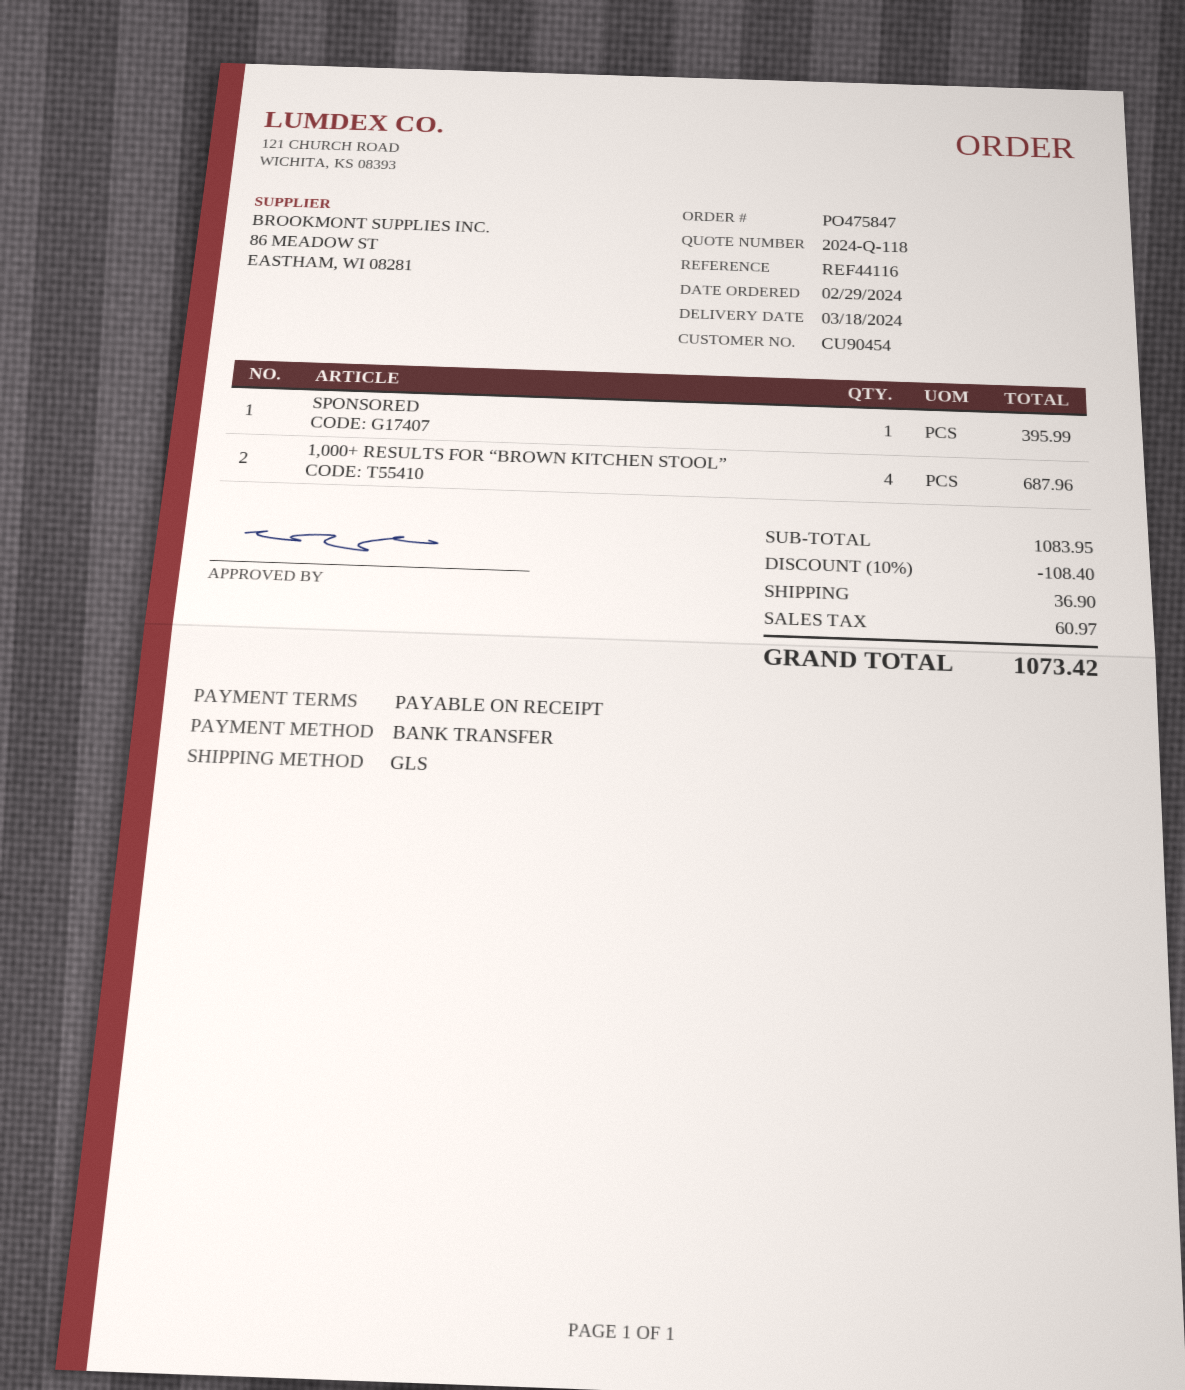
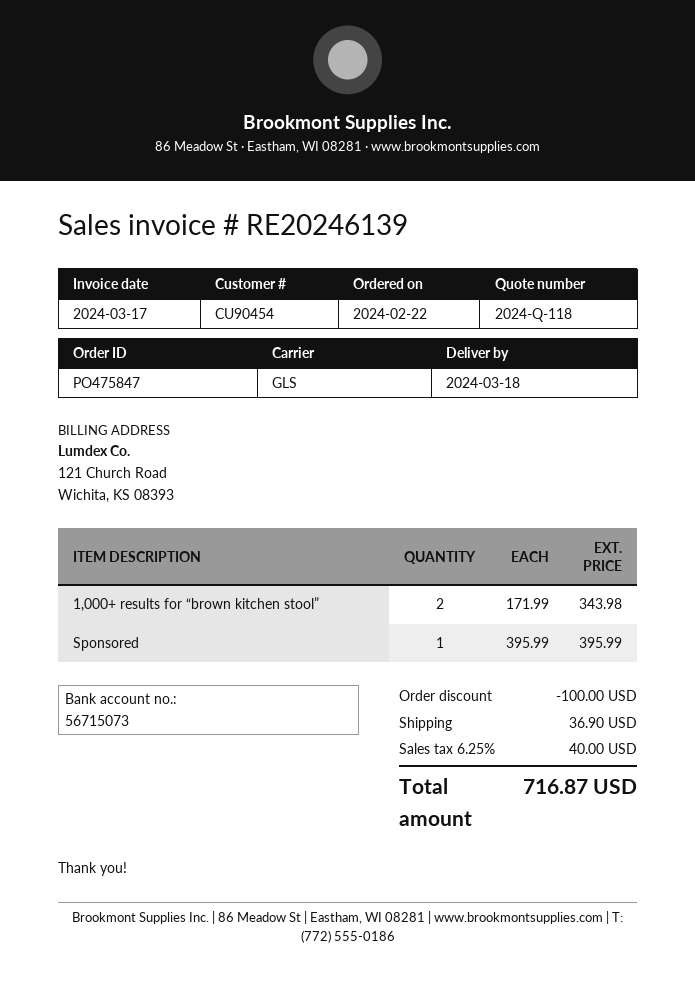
order date: 2024-02-29 -> 2024-02-22
1,000+ RESULTS FOR “BROWN KITCHEN STOOL”: 4 for 687.96 -> 2 for 343.98
discount: 108.40 -> 100.00
tax: 60.97 -> 40.00
total: 1073.42 -> 716.87

